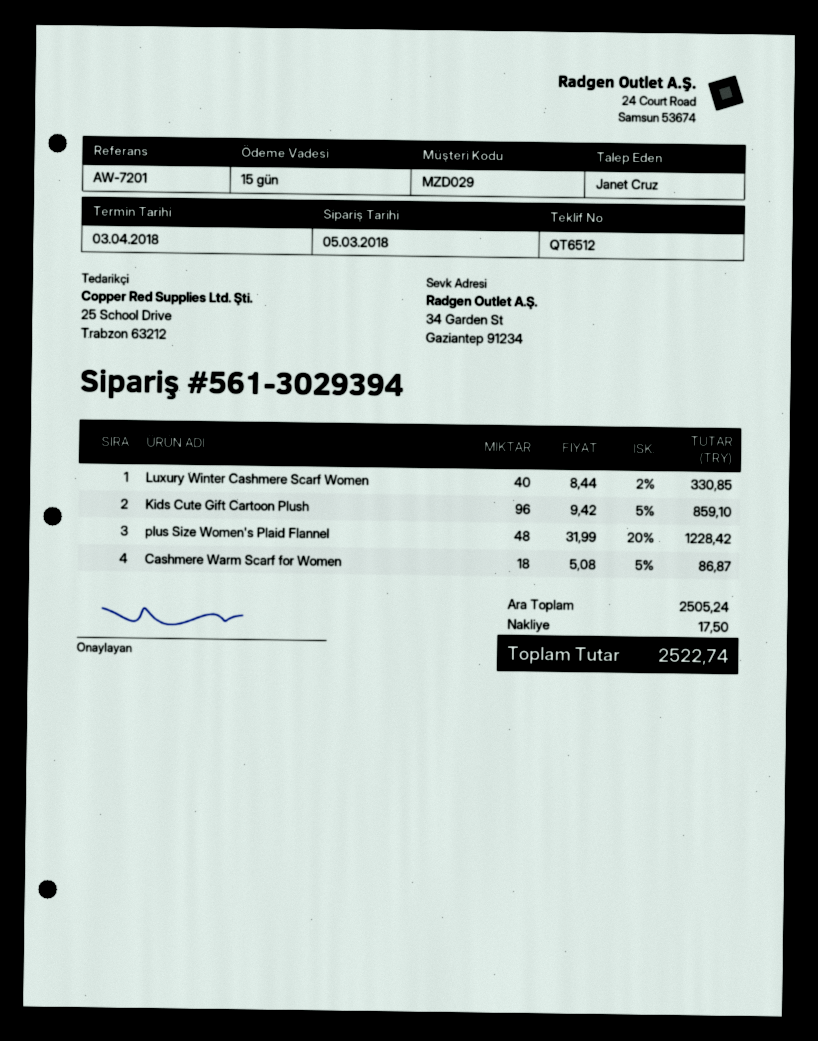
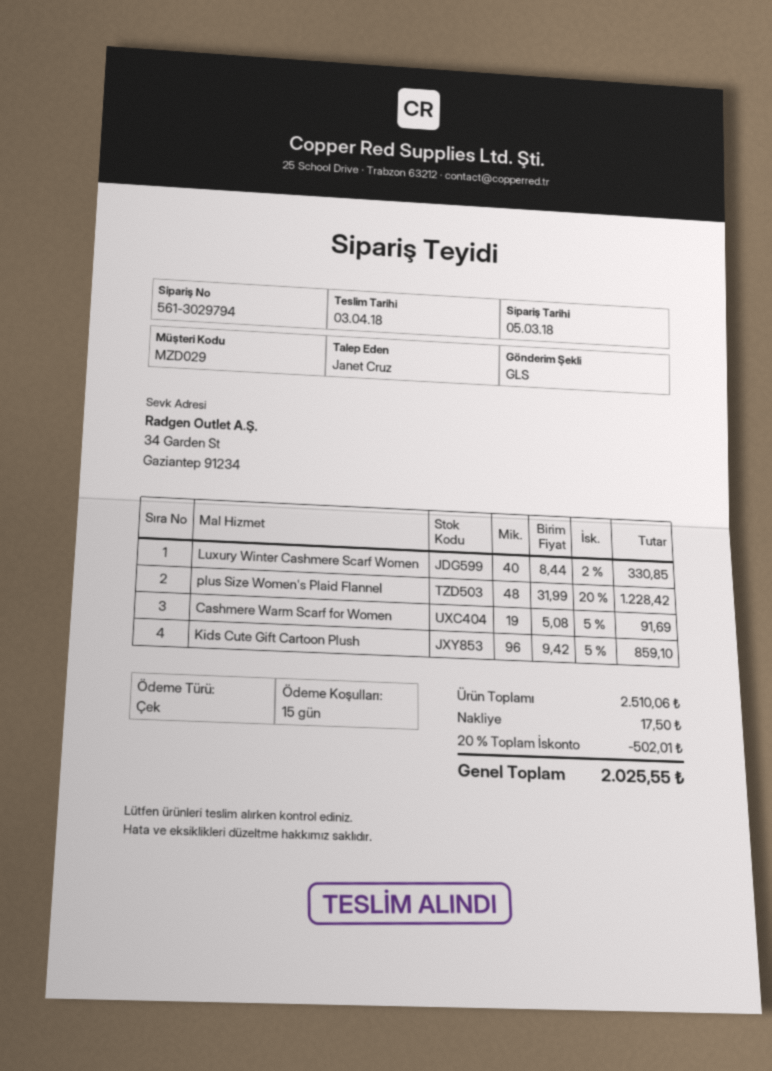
order number: 561-3029394 -> 561-3029794
Cashmere Warm Scarf for Women: 18 x 5.08 - 5% = 86.87 -> 19 x 5.08 - 5% = 91.69
subtotal: 2505.24 -> 2510.06
discount: none -> 20% = 502.01
total: 2522.74 -> 2025.55

